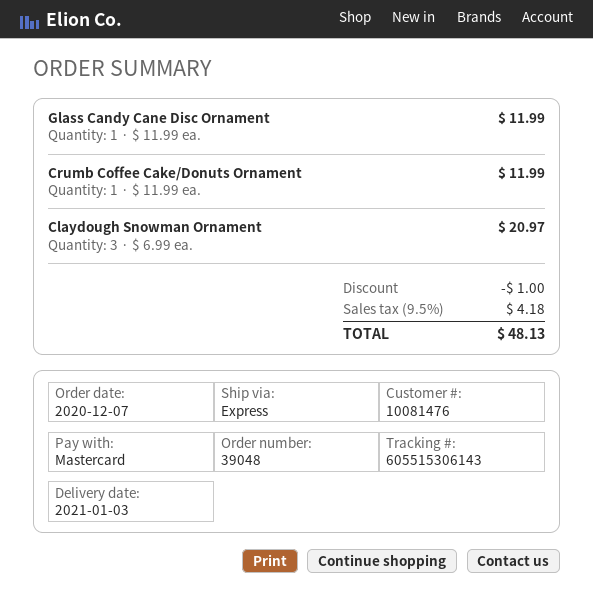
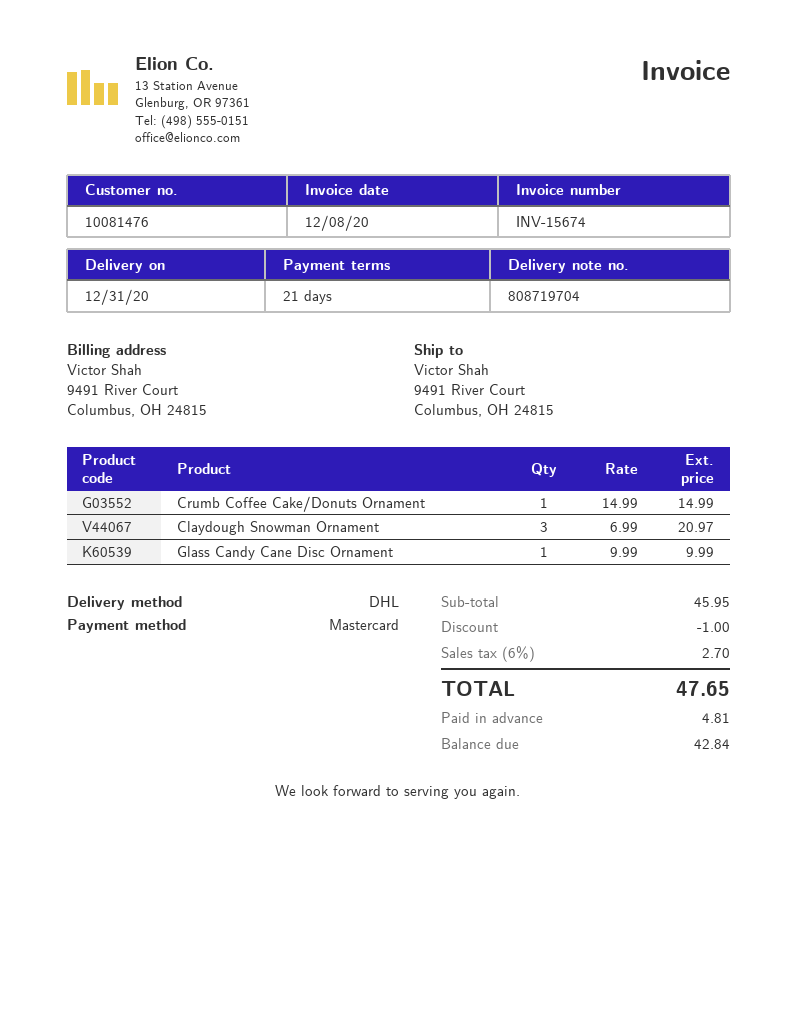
delivery date: 2021-01-03 -> 2020-12-31
shipping method: express -> DHL
Glass Candy Cane Disc Ornament: 1 x 11.99 = 11.99 -> 1 x 9.99 = 9.99
Crumb Coffee Cake/Donuts Ornament: 1 x 11.99 = 11.99 -> 1 x 14.99 = 14.99
tax: 9.5% = 4.18 -> 6% = 2.70
total: 48.13 -> 47.65

